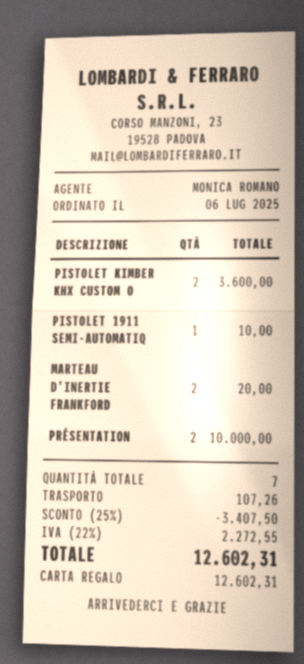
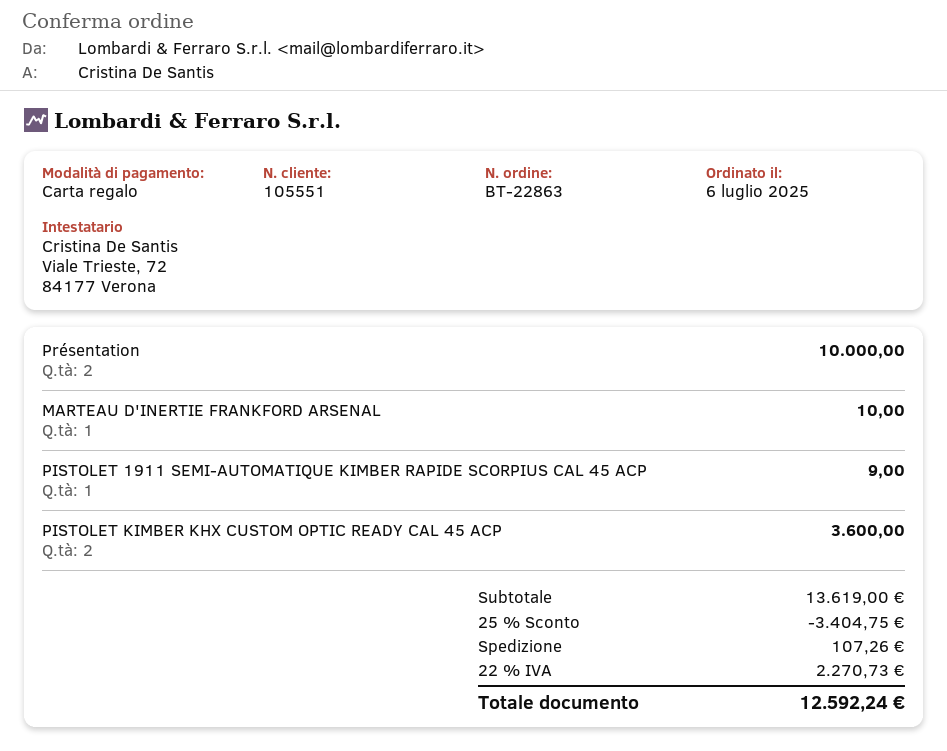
PISTOLET 1911 SEMI-AUTOMATIQ: 1 for 10.00 -> 1 for 9.00
MARTEAU D'INERTIE FRANKFORD: 2 for 20.00 -> 1 for 10.00
discount: 25% = 3407.50 -> 25% = 3404.75
tax: 22% = 2272.55 -> 22% = 2270.73
total: 12602.31 -> 12592.24

